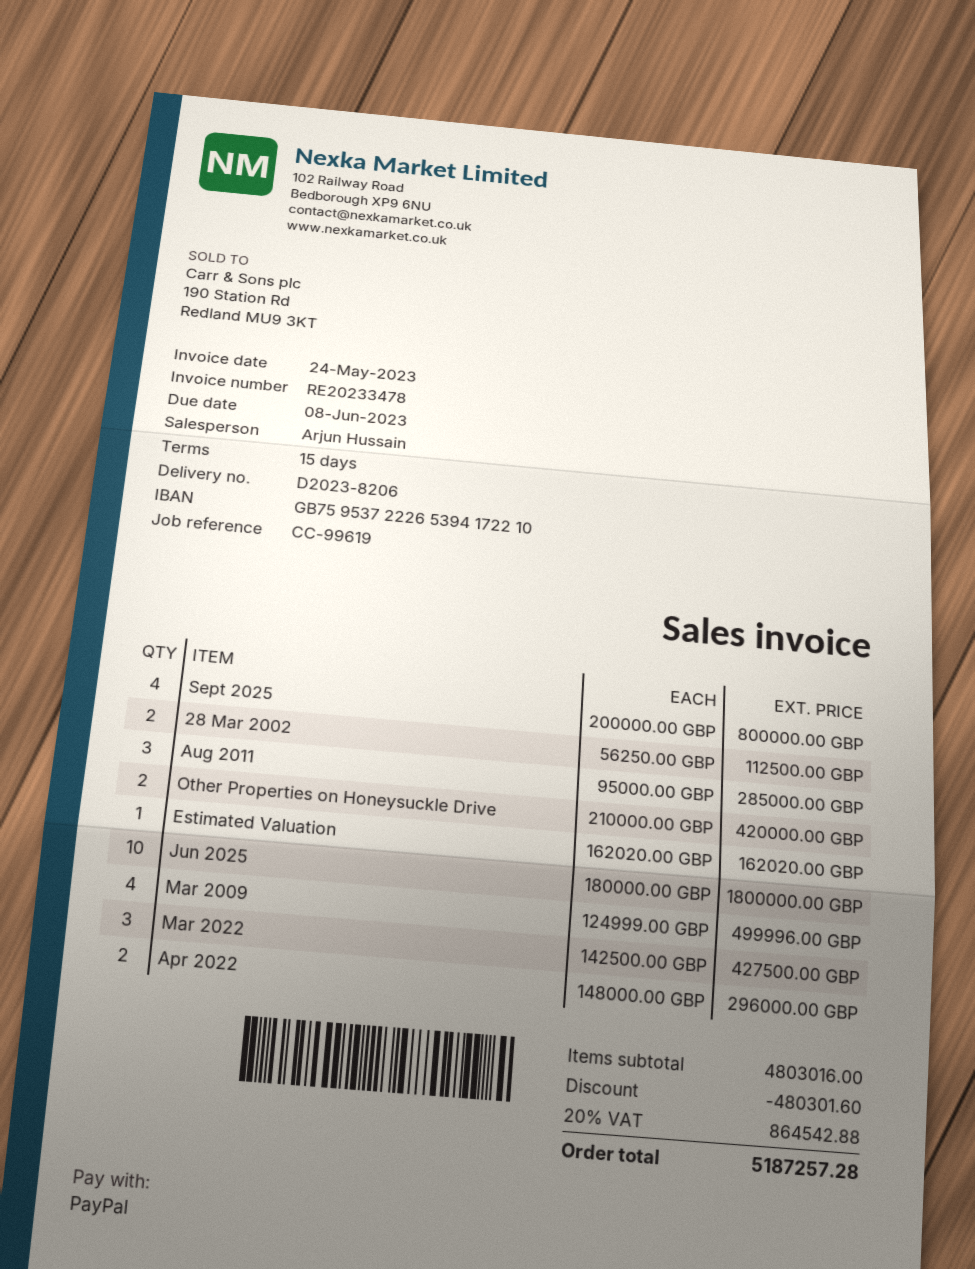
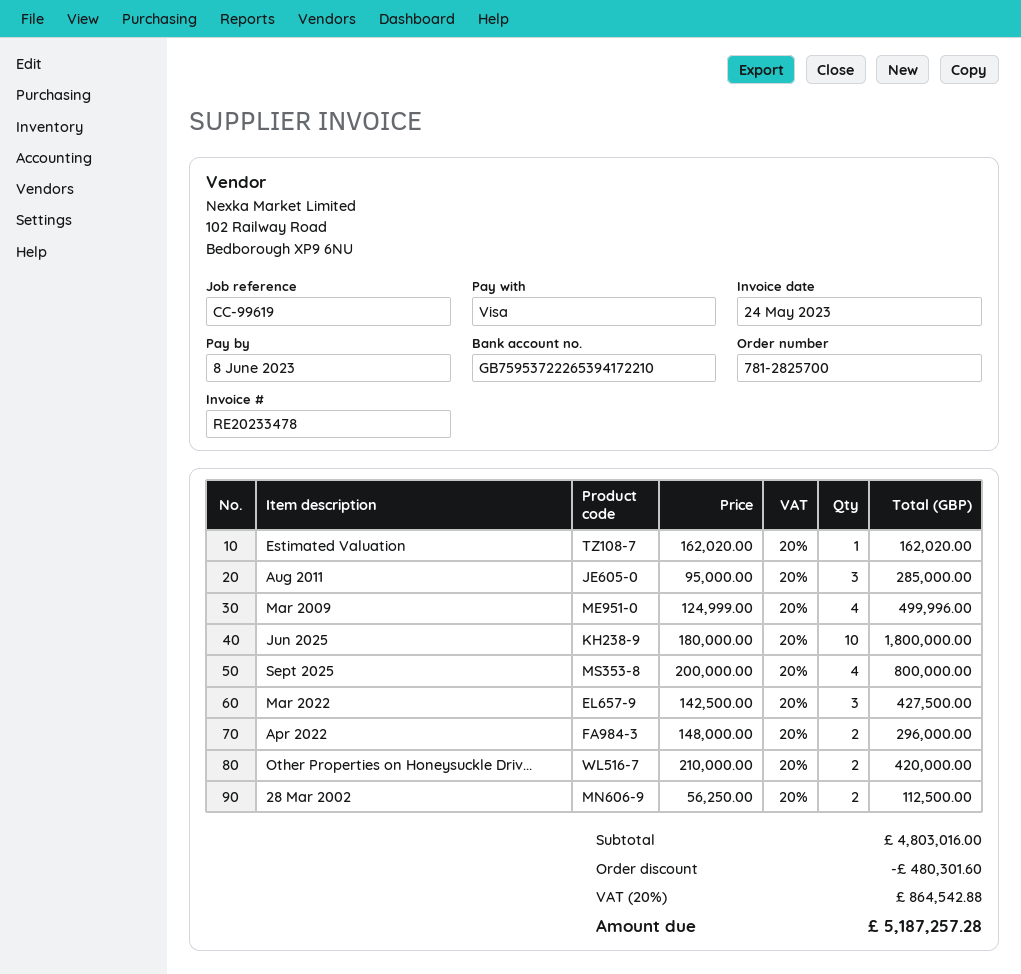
payment method: PayPal -> Visa

